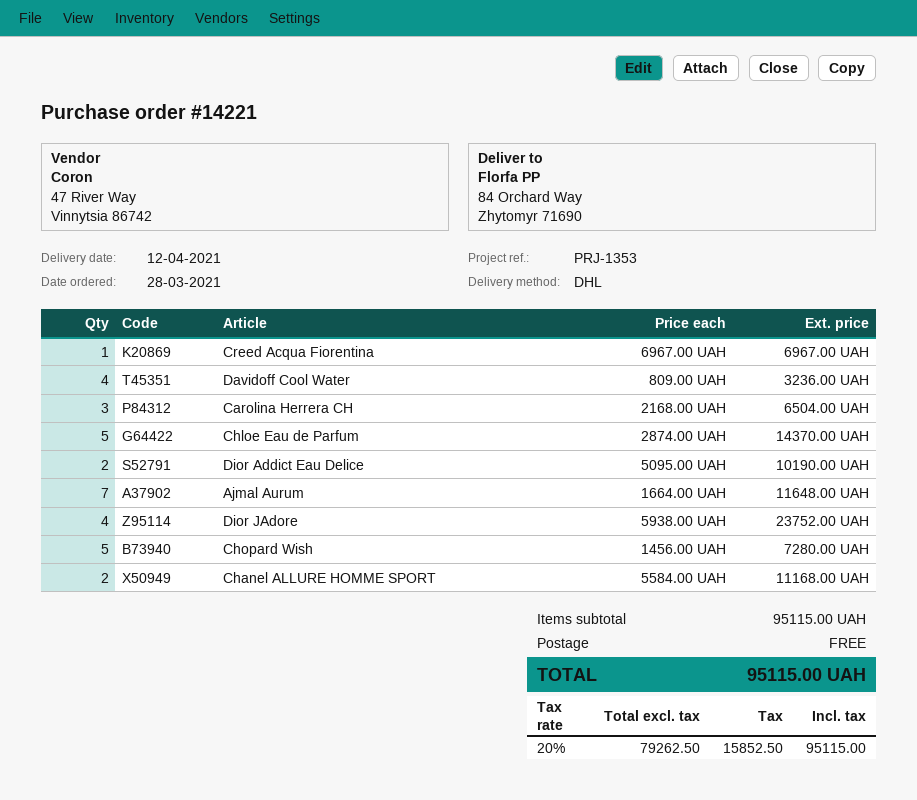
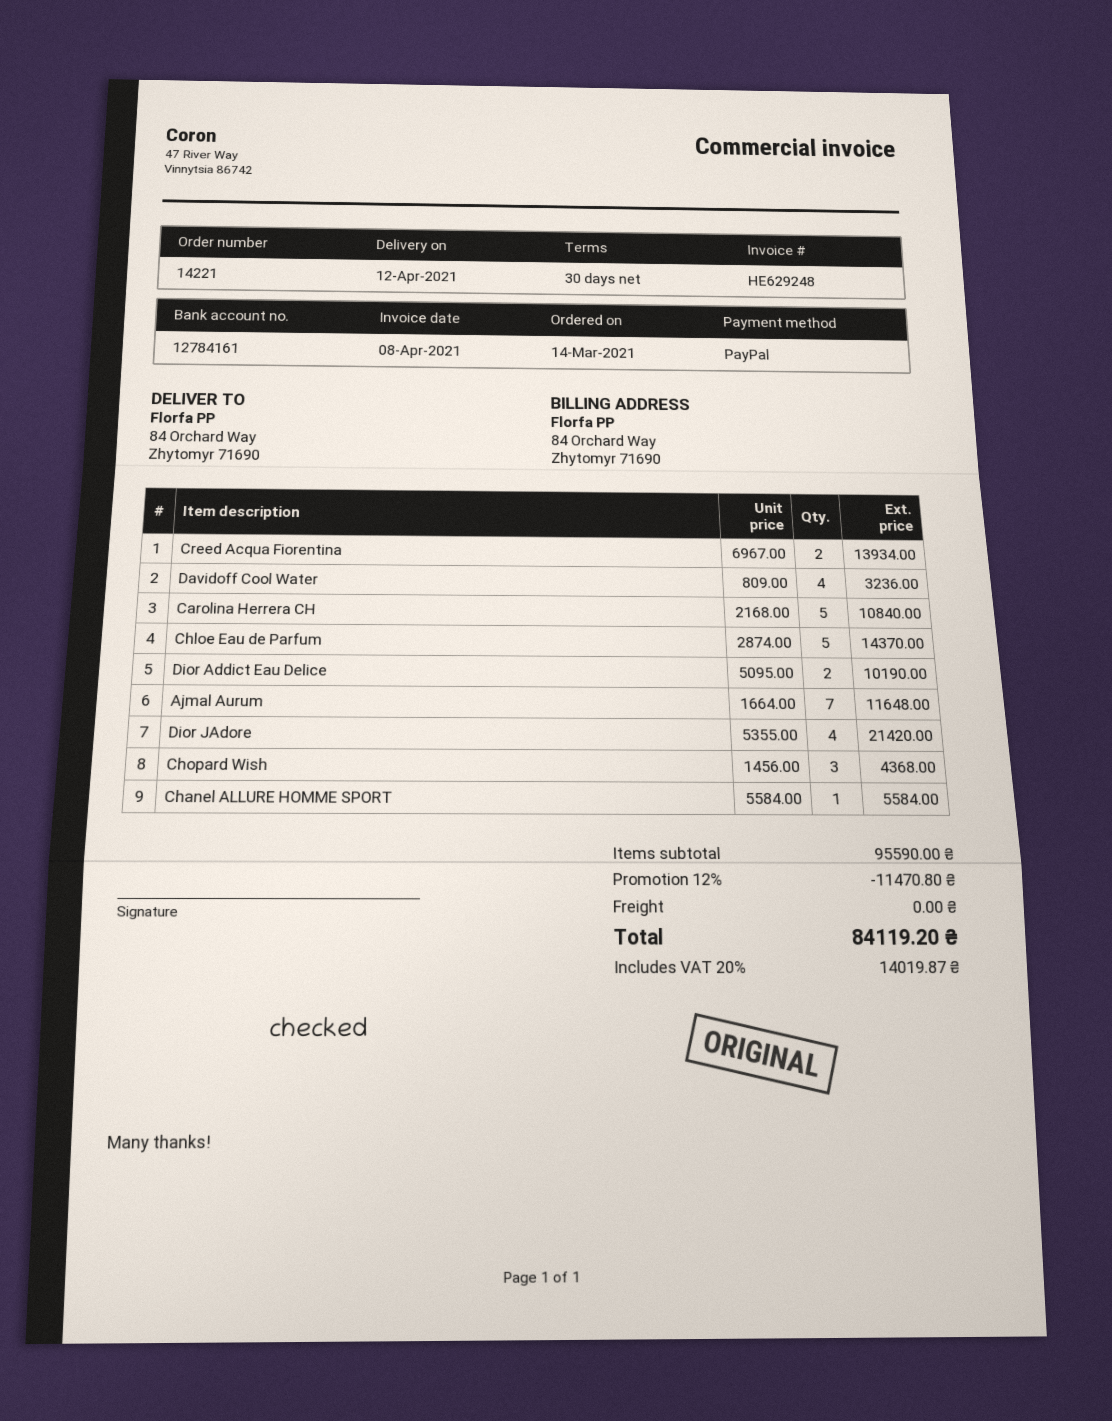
order date: 2021-03-28 -> 2021-03-14
Creed Acqua Fiorentina: 1 x 6967.00 = 6967.00 -> 2 x 6967.00 = 13934.00
Carolina Herrera CH: 3 x 2168.00 = 6504.00 -> 5 x 2168.00 = 10840.00
Dior JAdore: 4 x 5938.00 = 23752.00 -> 4 x 5355.00 = 21420.00
Chopard Wish: 5 x 1456.00 = 7280.00 -> 3 x 1456.00 = 4368.00
Chanel ALLURE HOMME SPORT: 2 x 5584.00 = 11168.00 -> 1 x 5584.00 = 5584.00
subtotal: 95115.00 -> 95590.00
discount: none -> 12% = 11470.80
tax: 20% = 15852.50 -> 20% = 14019.87
total: 95115.00 -> 84119.20

